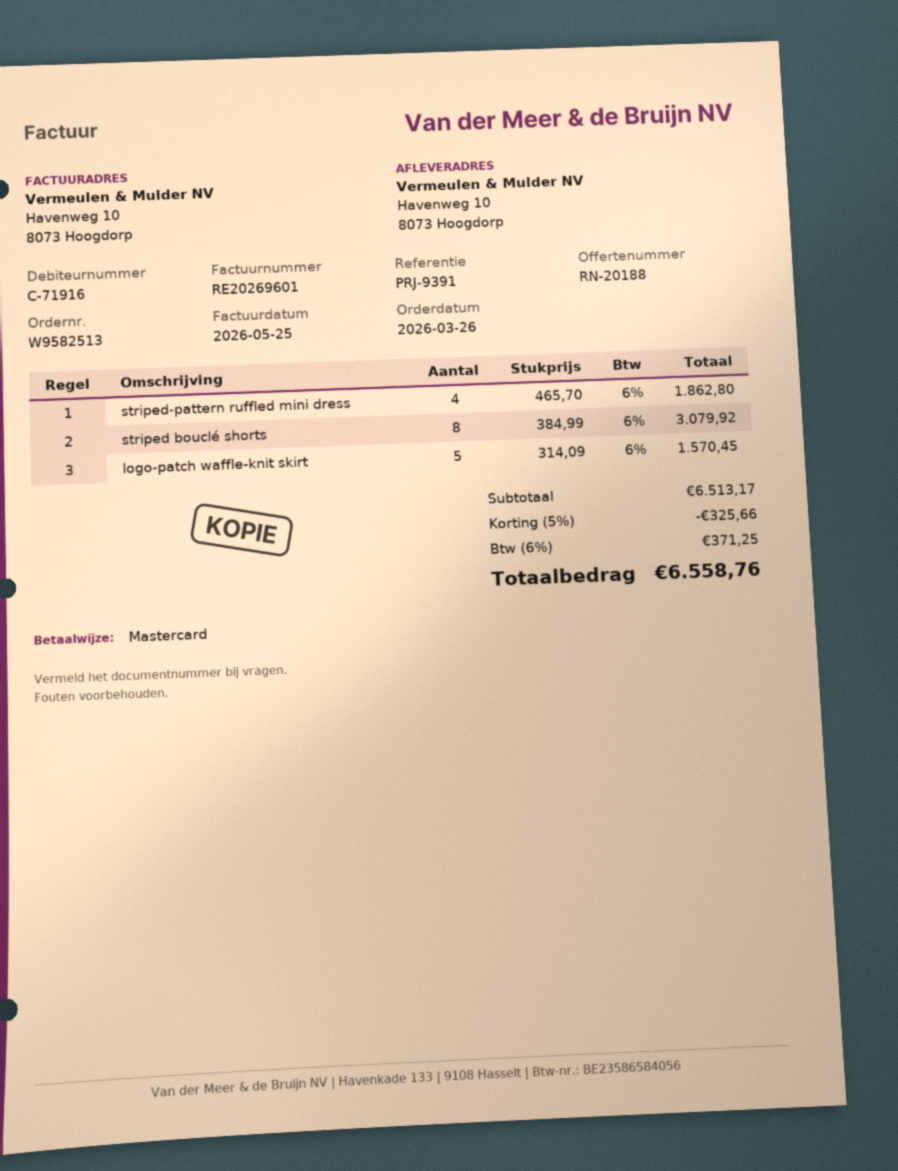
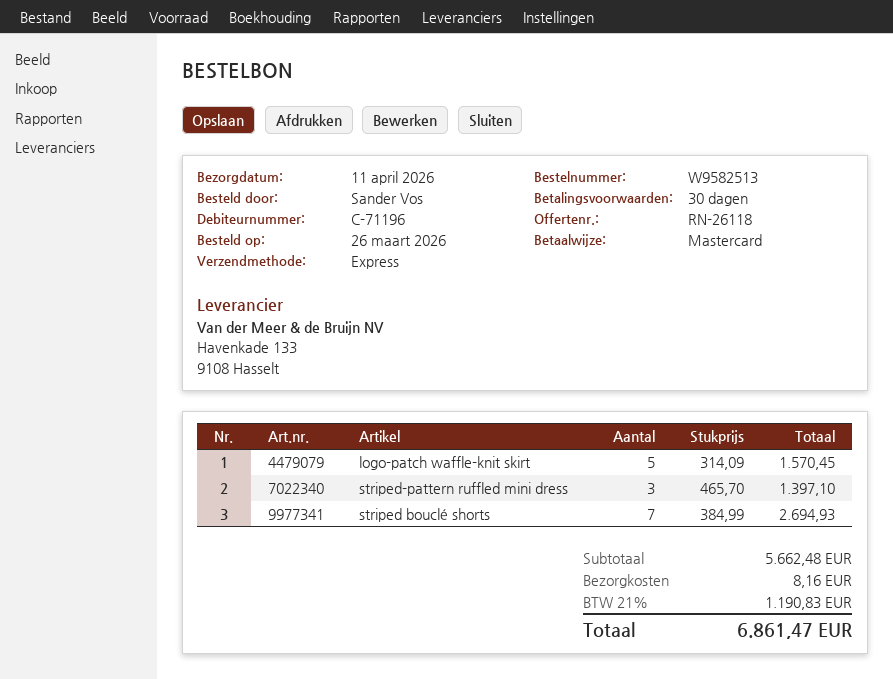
quote number: RN-20188 -> RN-26118
customer number: C-71916 -> C-71196
striped-pattern ruffled mini dress: 4 x 465.70 = 1862.80 -> 3 x 465.70 = 1397.10
striped bouclé shorts: 8 x 384.99 = 3079.92 -> 7 x 384.99 = 2694.93
subtotal: 6513.17 -> 5662.48
discount: 5% = 325.66 -> none
shipping: none -> 8.16
tax: 6% = 371.25 -> 21% = 1190.83
total: 6558.76 -> 6861.47

